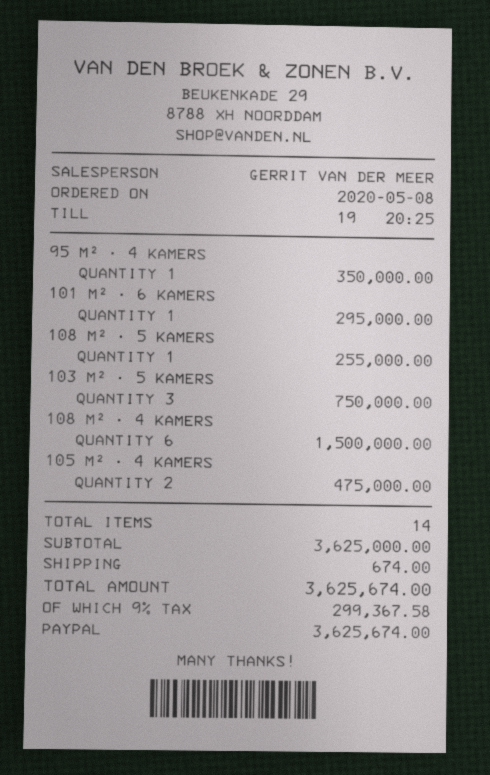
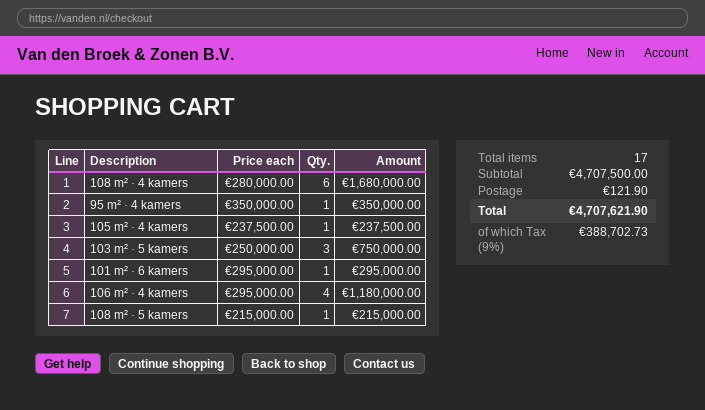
108 M² · 5 KAMERS: 1 for 255000.00 -> 1 for 215000.00
108 M² · 4 KAMERS: 6 for 1500000.00 -> 6 for 1680000.00
105 M² · 4 KAMERS: 2 for 475000.00 -> 1 for 237500.00
106 m² · 4 kamers: none -> 4 for 1180000.00
total quantity: 14 -> 17
subtotal: 3625000.00 -> 4707500.00
shipping: 674.00 -> 121.90
tax: 9% = 299367.58 -> 9% = 388702.73
total: 3625674.00 -> 4707621.90

